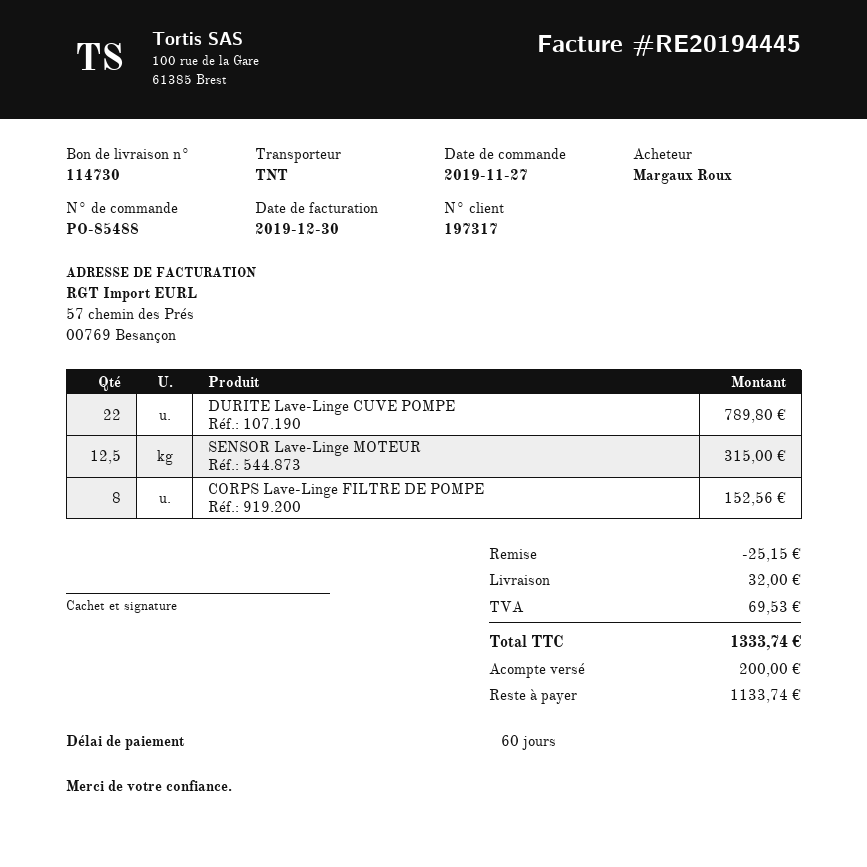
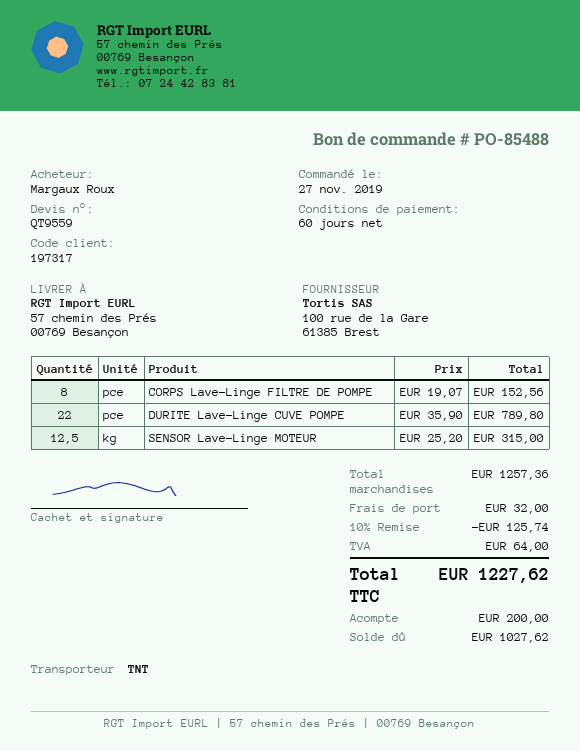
discount: 25.15 -> 125.74
tax: 69.53 -> 64.00
total: 1333.74 -> 1227.62
balance: 1133.74 -> 1027.62

